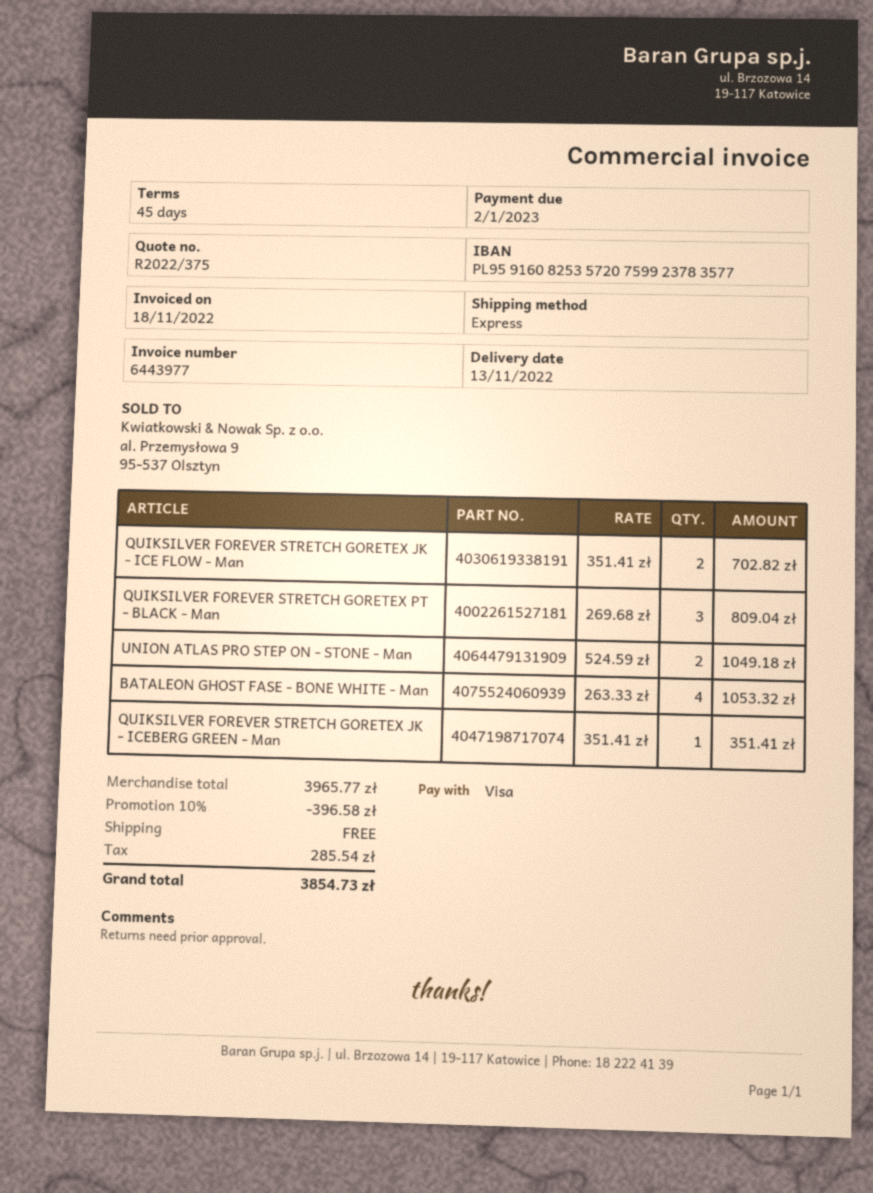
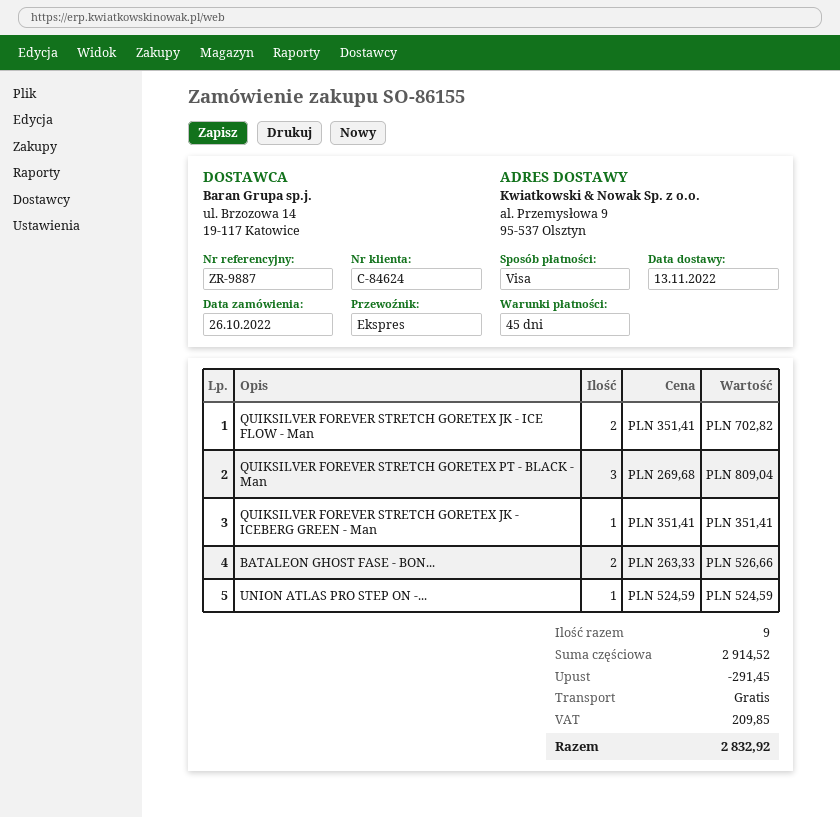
UNION ATLAS PRO STEP ON - STONE - Man: 2 x 524.59 = 1049.18 -> 1 x 524.59 = 524.59
BATALEON GHOST FASE - BONE WHITE - Man: 4 x 263.33 = 1053.32 -> 2 x 263.33 = 526.66
subtotal: 3965.77 -> 2914.52
discount: 396.58 -> 291.45
tax: 285.54 -> 209.85
total: 3854.73 -> 2832.92

